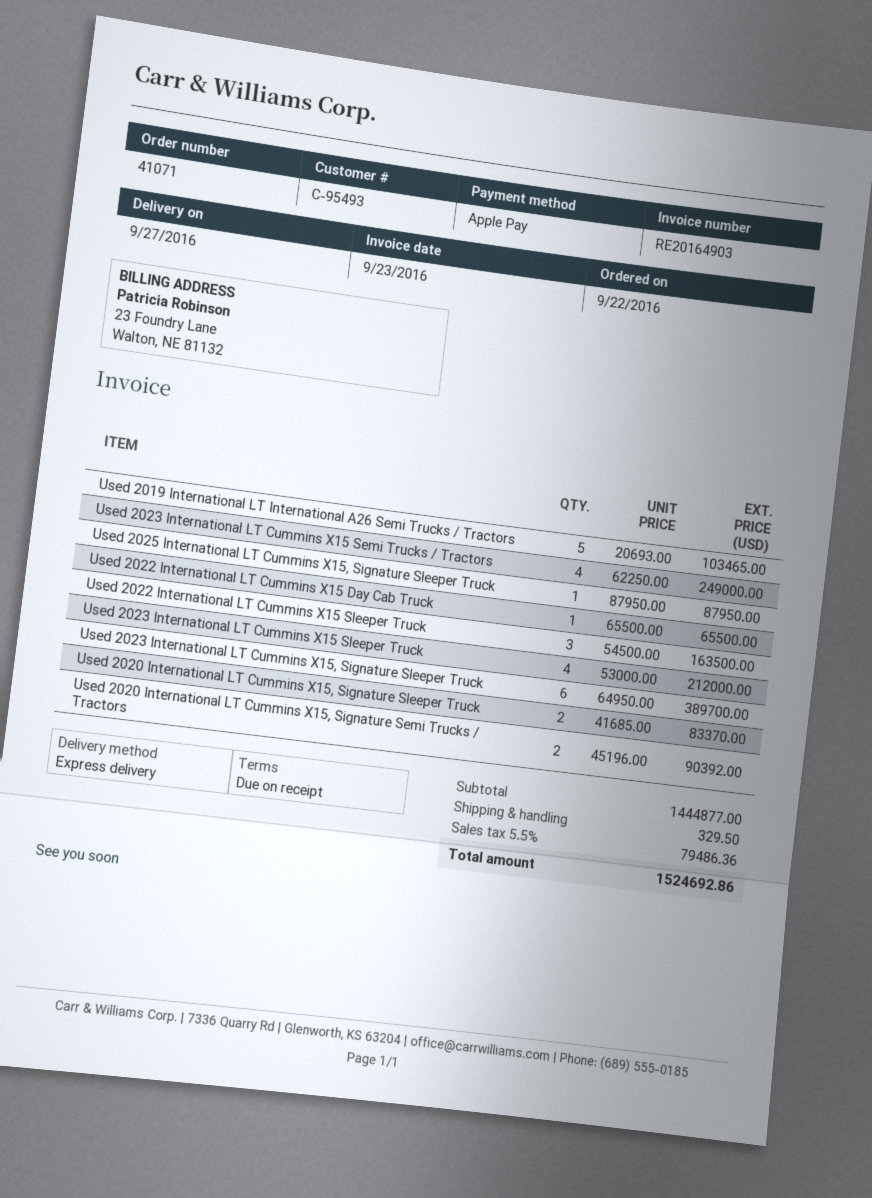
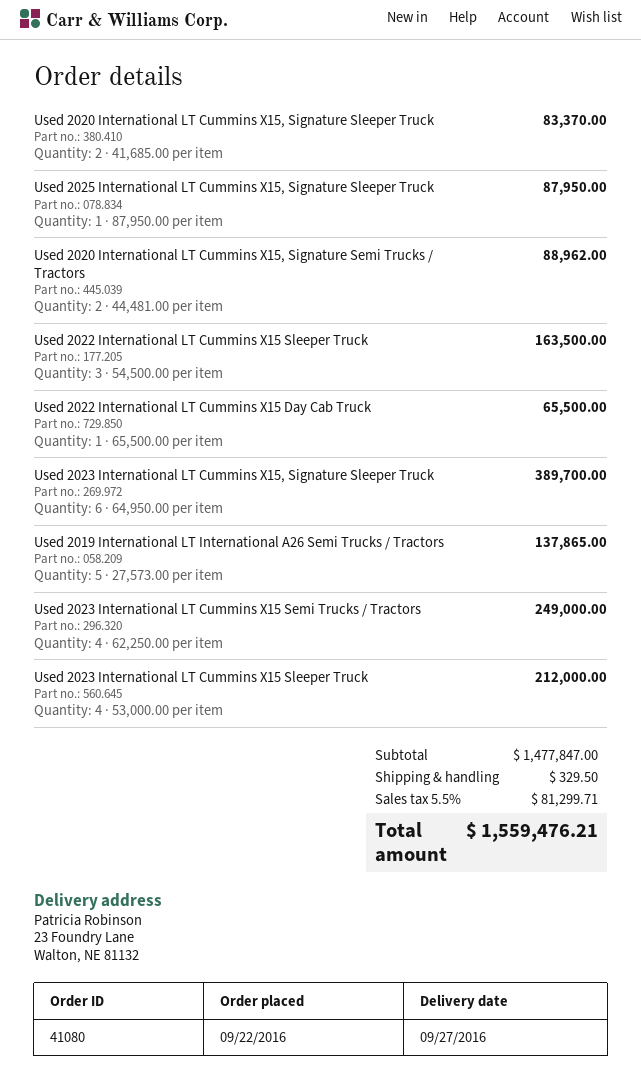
order number: 41071 -> 41080
Used 2019 International LT International A26 Semi Trucks / Tractors: 5 x 20693.00 = 103465.00 -> 5 x 27573.00 = 137865.00
Used 2020 International LT Cummins X15, Signature Semi Trucks / Tractors: 2 x 45196.00 = 90392.00 -> 2 x 44481.00 = 88962.00
subtotal: 1444877.00 -> 1477847.00
tax: 5.5% = 79486.36 -> 5.5% = 81299.71
total: 1524692.86 -> 1559476.21

